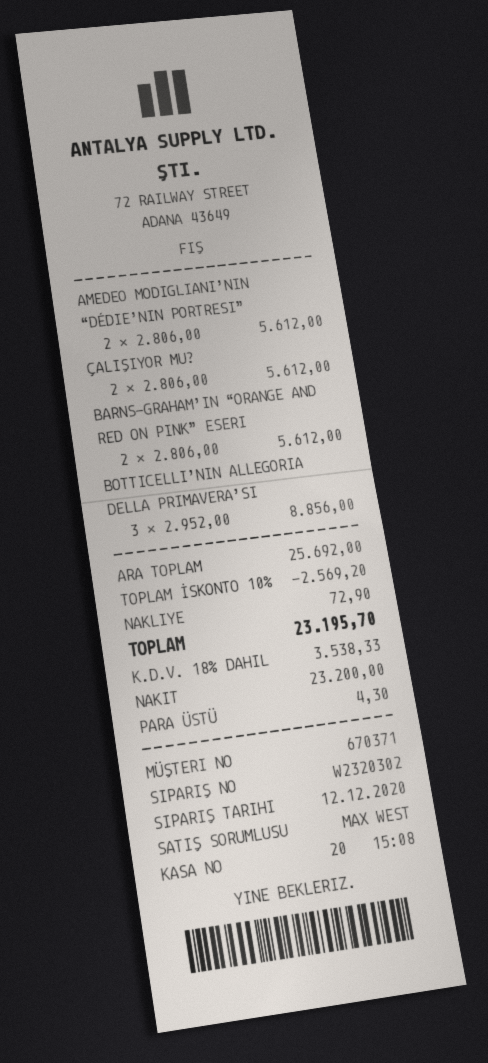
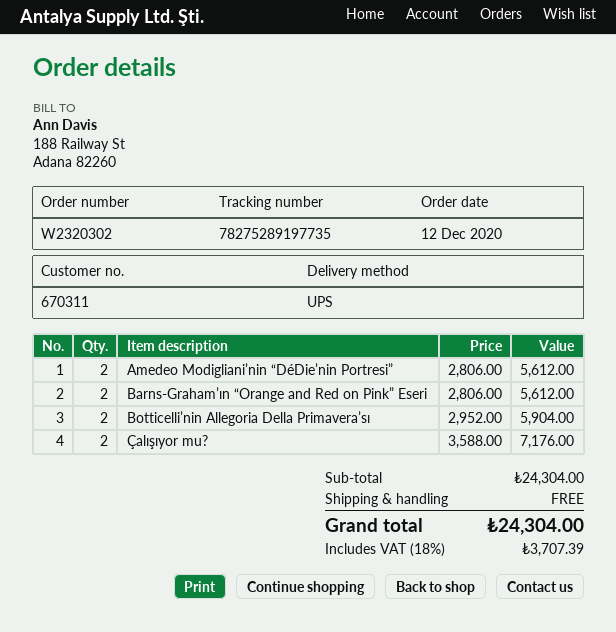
customer number: 670371 -> 670311
ÇALIŞIYOR MU?: 2 x 2806.00 = 5612.00 -> 2 x 3588.00 = 7176.00
BOTTICELLI’NIN ALLEGORIA DELLA PRIMAVERA’SI: 3 x 2952.00 = 8856.00 -> 2 x 2952.00 = 5904.00
subtotal: 25692.00 -> 24304.00
discount: 10% = 2569.20 -> none
shipping: 72.90 -> 0.00
tax: 18% = 3538.33 -> 18% = 3707.39
total: 23195.70 -> 24304.00

